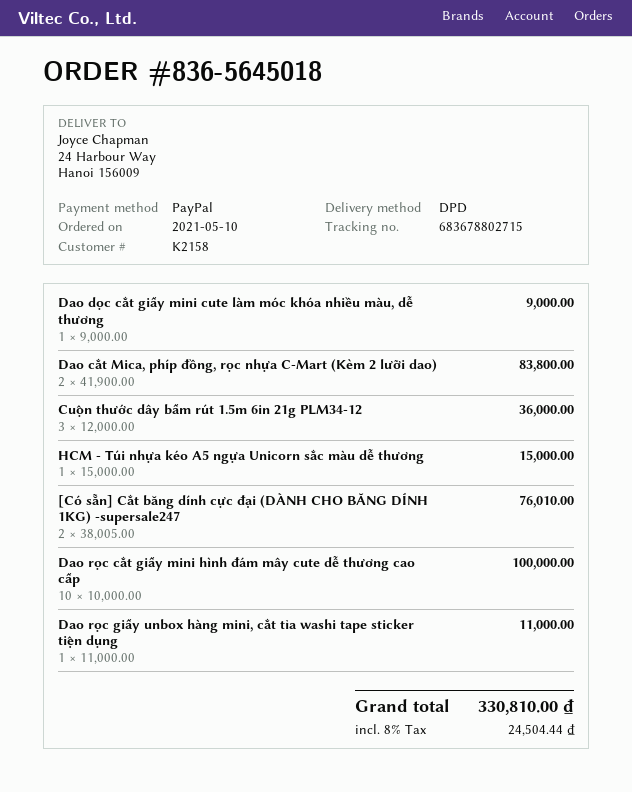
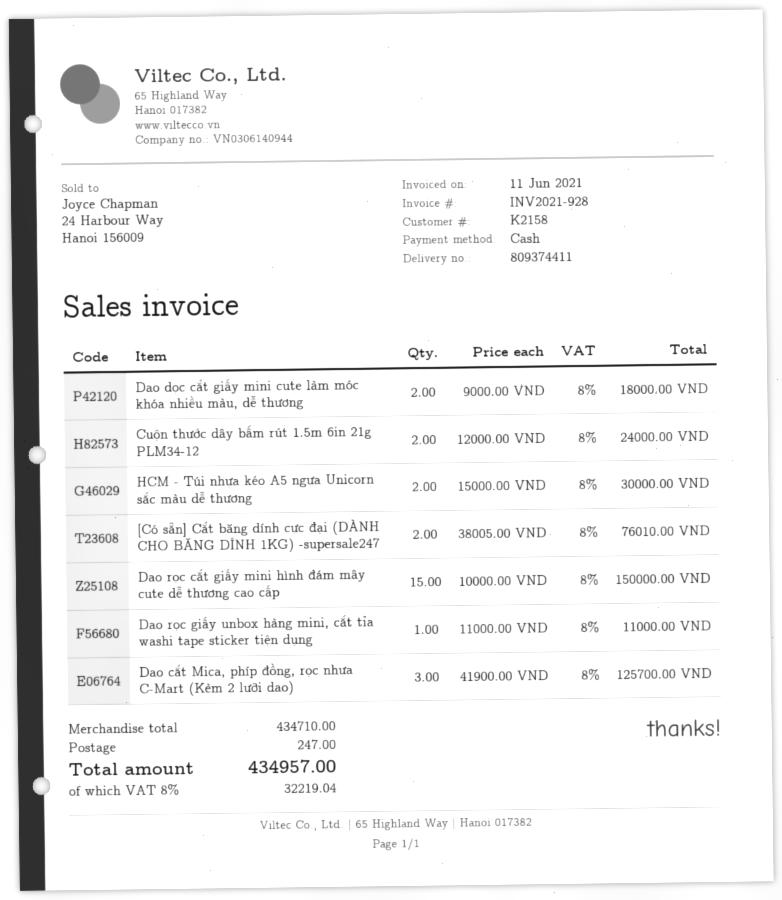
payment method: PayPal -> cash
Dao dọc cắt giấy mini cute làm móc khóa nhiều màu, dễ thương: 1 x 9000.00 = 9000.00 -> 2 x 9000.00 = 18000.00
Dao cắt Mica, phíp đồng, rọc nhựa C-Mart (Kèm 2 lưỡi dao): 2 x 41900.00 = 83800.00 -> 3 x 41900.00 = 125700.00
Cuộn thước dây bấm rút 1.5m 6in 21g PLM34-12: 3 x 12000.00 = 36000.00 -> 2 x 12000.00 = 24000.00
HCM - Túi nhựa kéo A5 ngựa Unicorn sắc màu dễ thương: 1 x 15000.00 = 15000.00 -> 2 x 15000.00 = 30000.00
Dao rọc cắt giấy mini hình đám mây cute dễ thương cao cấp: 10 x 10000.00 = 100000.00 -> 15 x 10000.00 = 150000.00
shipping: none -> 247.00
tax: 8% = 24504.44 -> 8% = 32219.04
total: 330810.00 -> 434957.00

